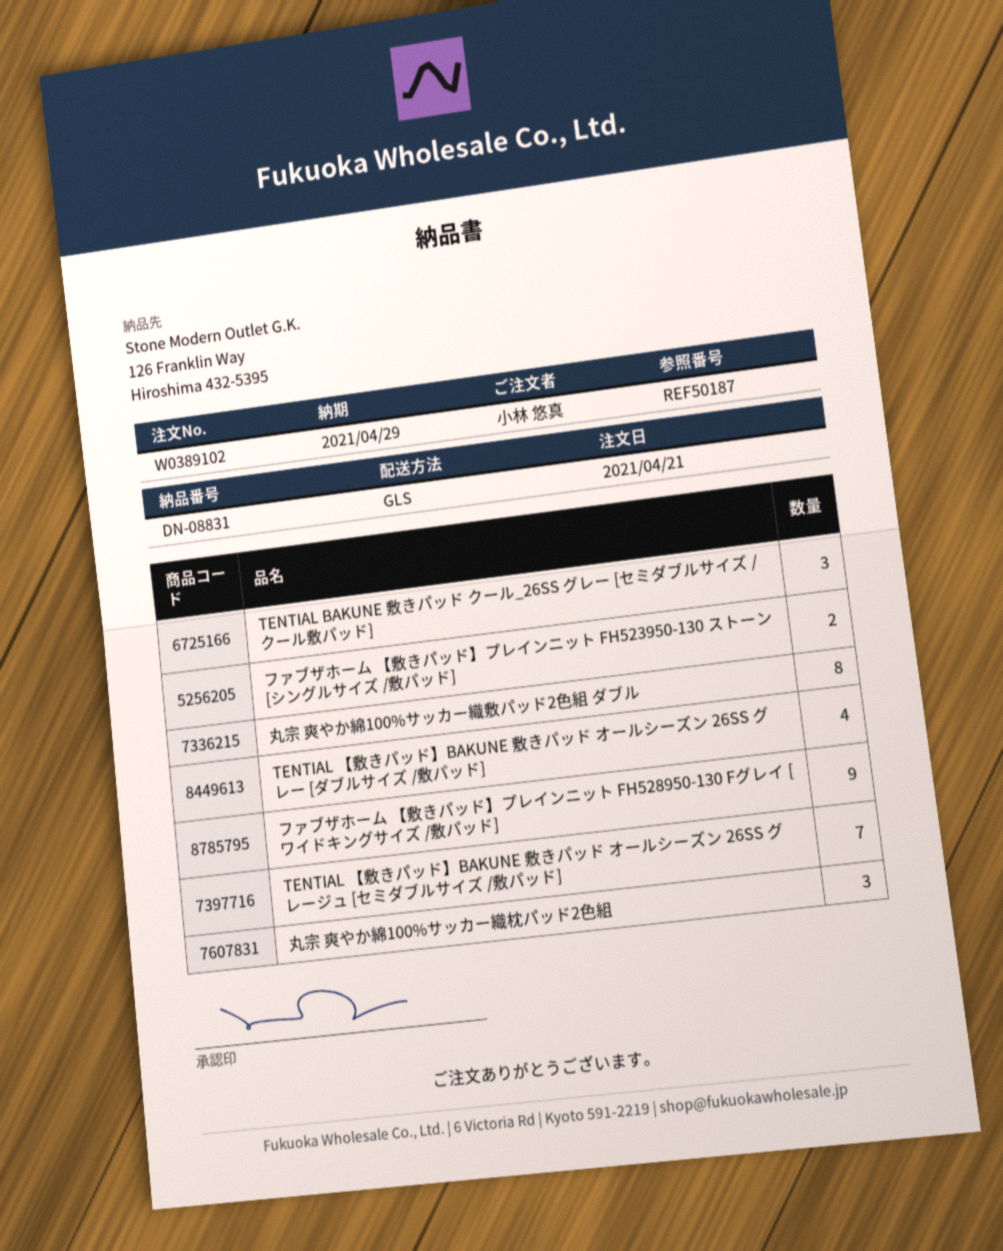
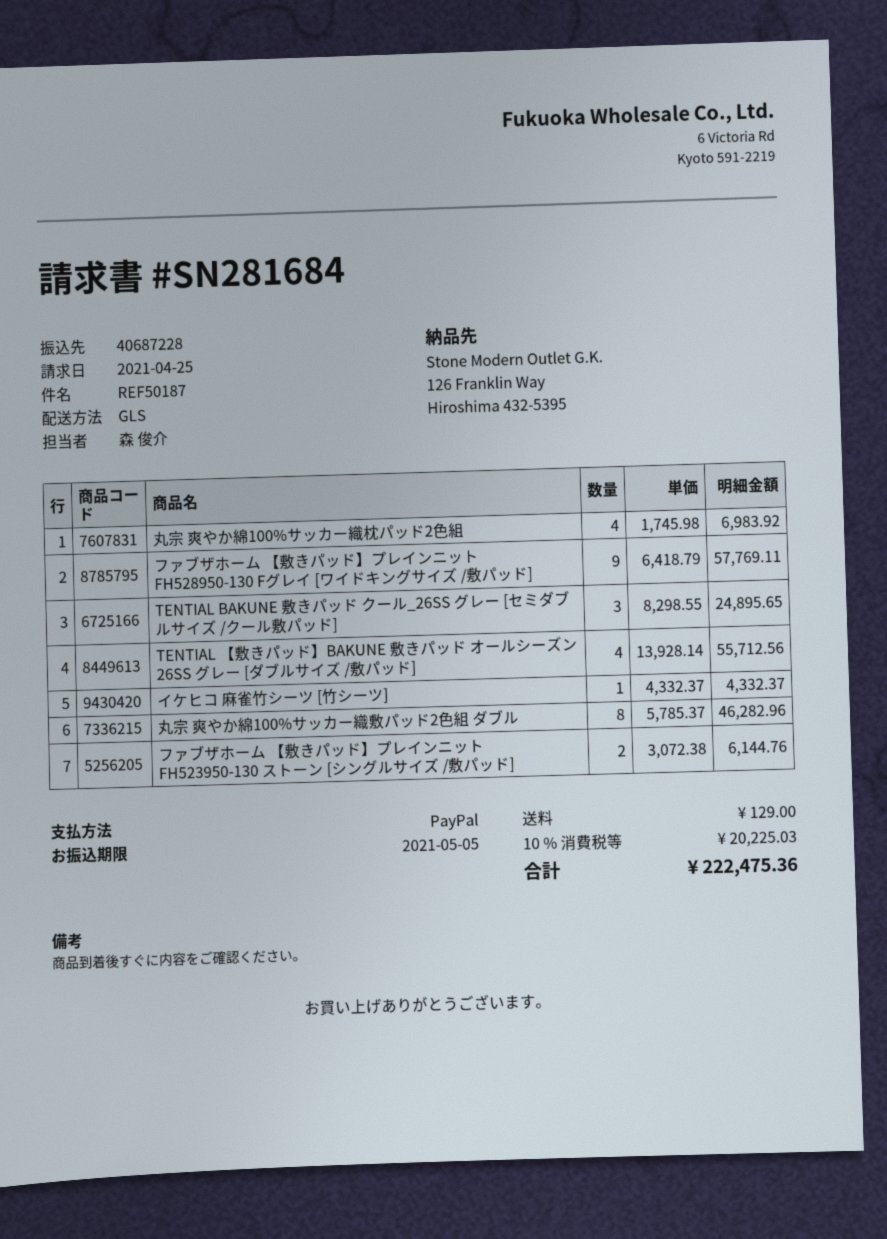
TENTIAL 【敷きパッド】BAKUNE 敷きパッド オールシーズン 26SS グレージュ [セミダブルサイズ /敷パッド]: 7 -> none
丸宗 爽やか綿100%サッカー織枕パッド2色組: 3 -> 4
イケヒコ 麻雀竹シーツ [竹シーツ]: none -> 1

